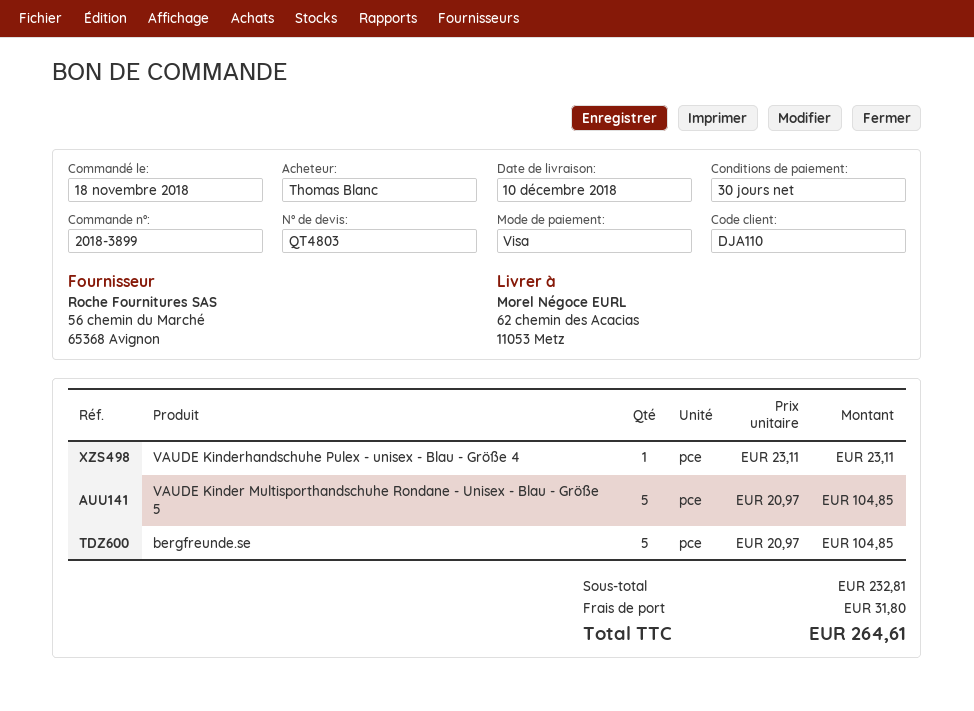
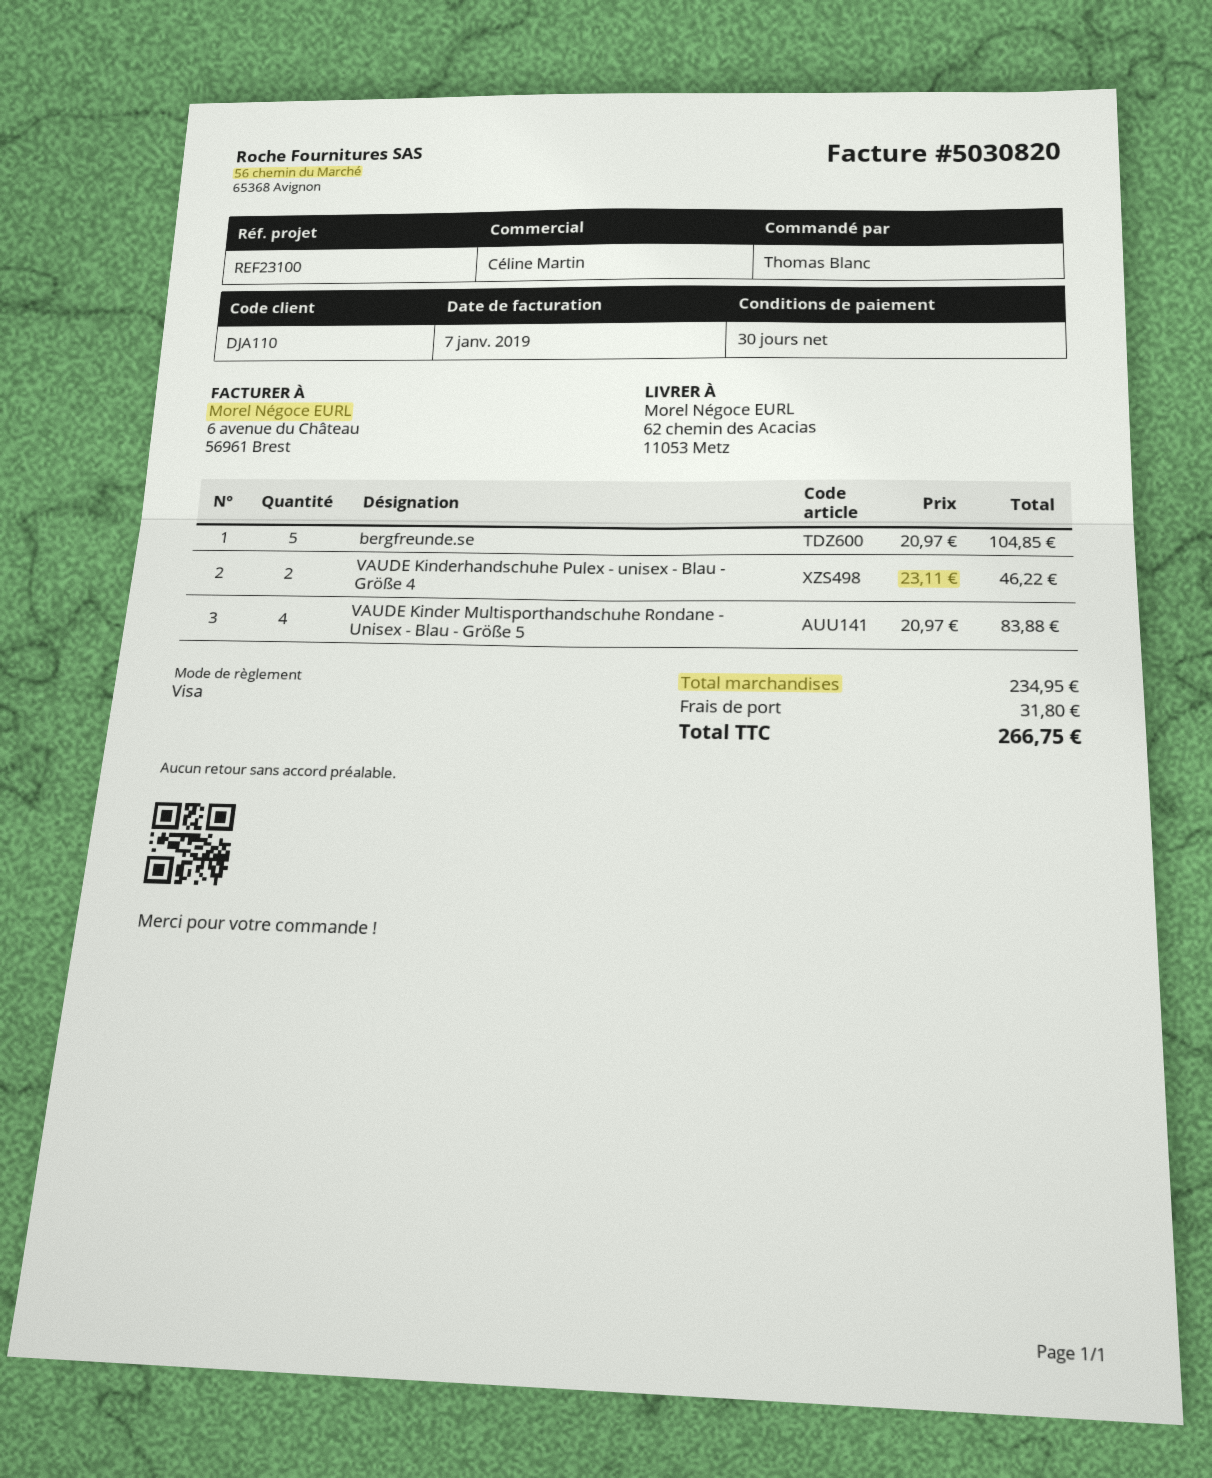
VAUDE Kinderhandschuhe Pulex - unisex - Blau - Größe 4: 1 x 23.11 = 23.11 -> 2 x 23.11 = 46.22
VAUDE Kinder Multisporthandschuhe Rondane - Unisex - Blau - Größe 5: 5 x 20.97 = 104.85 -> 4 x 20.97 = 83.88
subtotal: 232.81 -> 234.95
total: 264.61 -> 266.75

